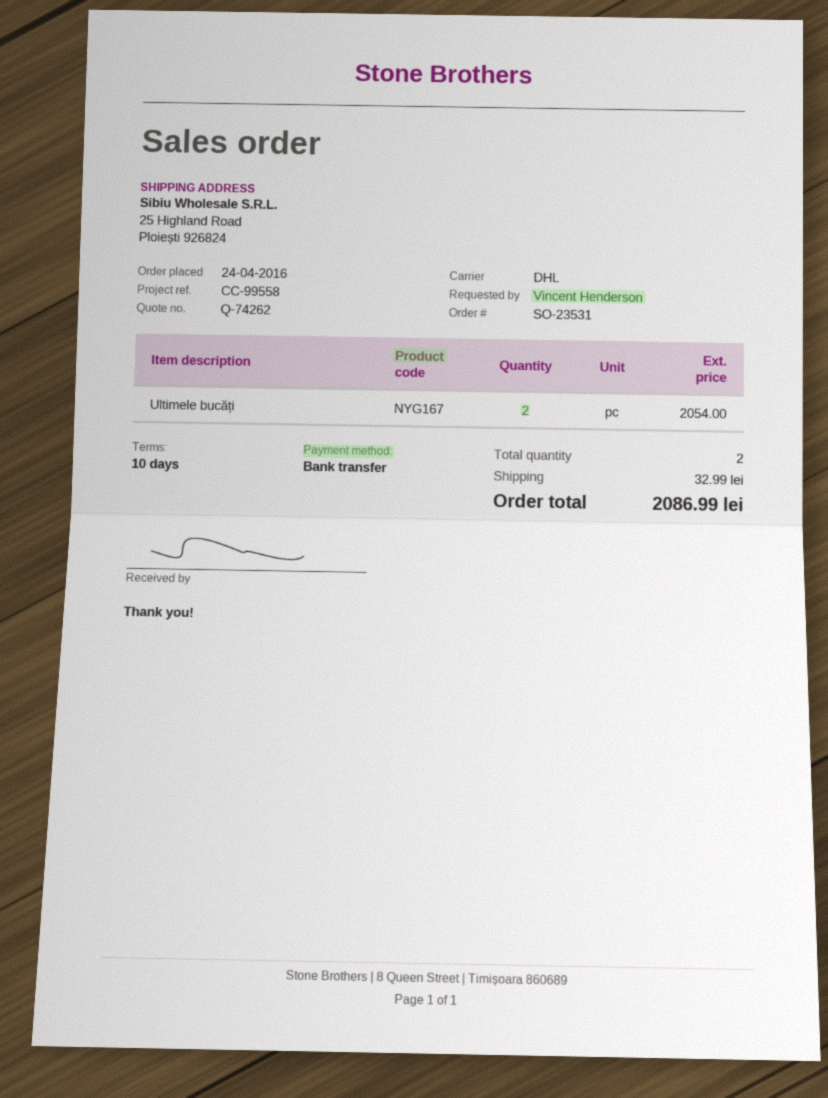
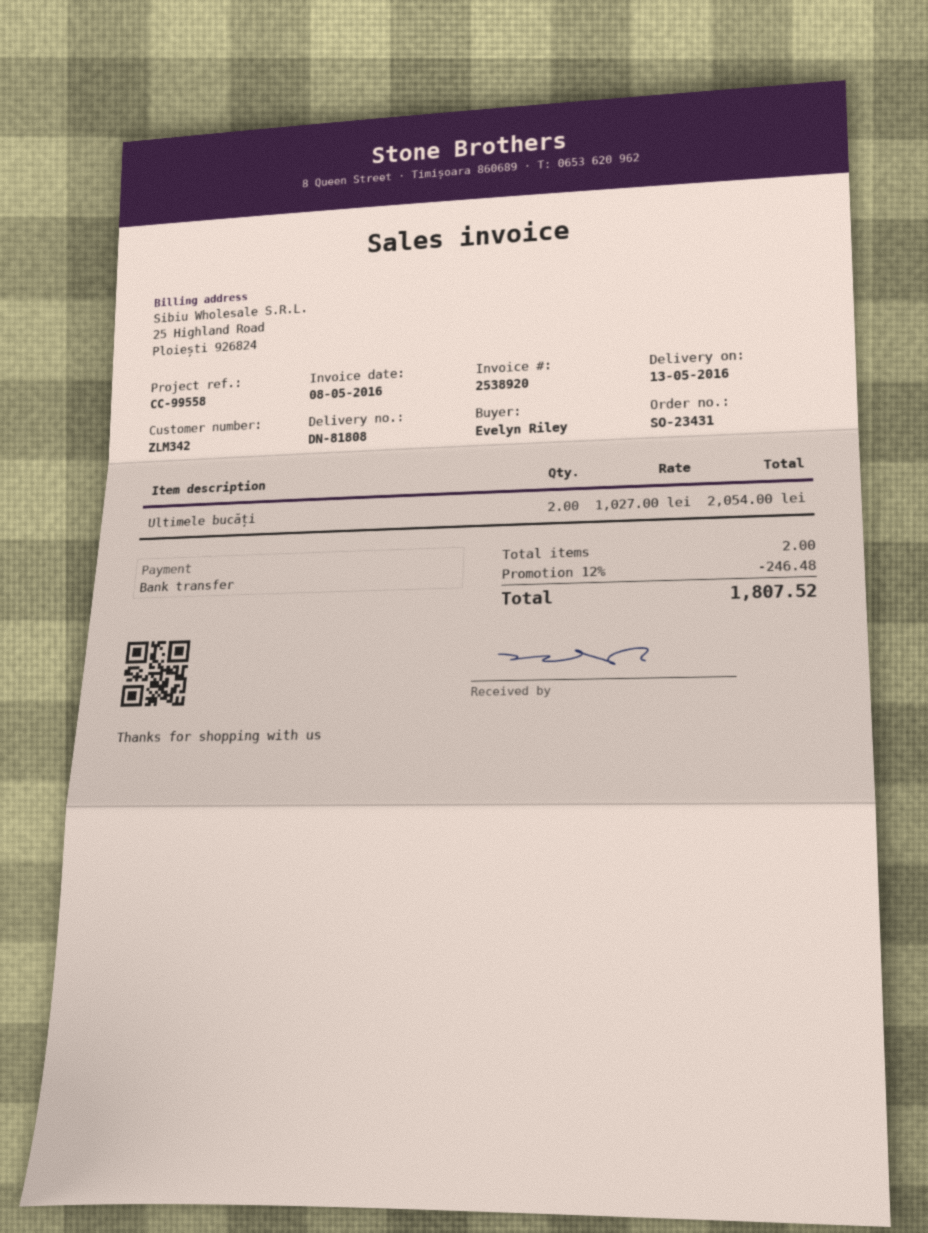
order number: SO-23531 -> SO-23431
ordered by: Vincent Henderson -> Evelyn Riley
discount: none -> 12% = 246.48
shipping: 32.99 -> none
total: 2086.99 -> 1807.52

